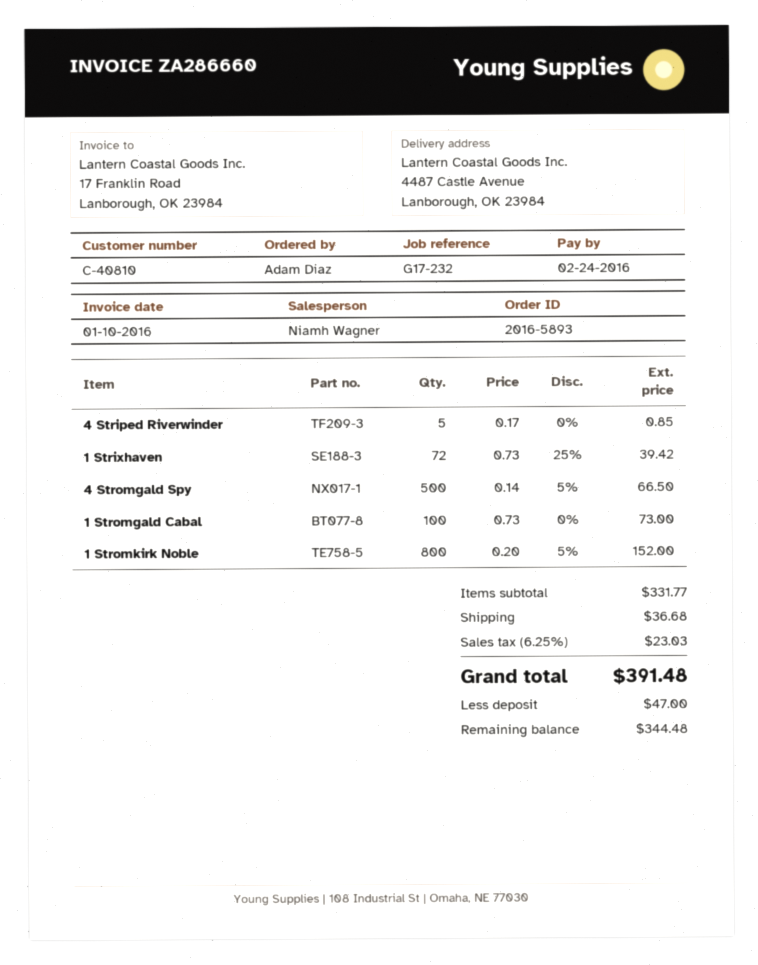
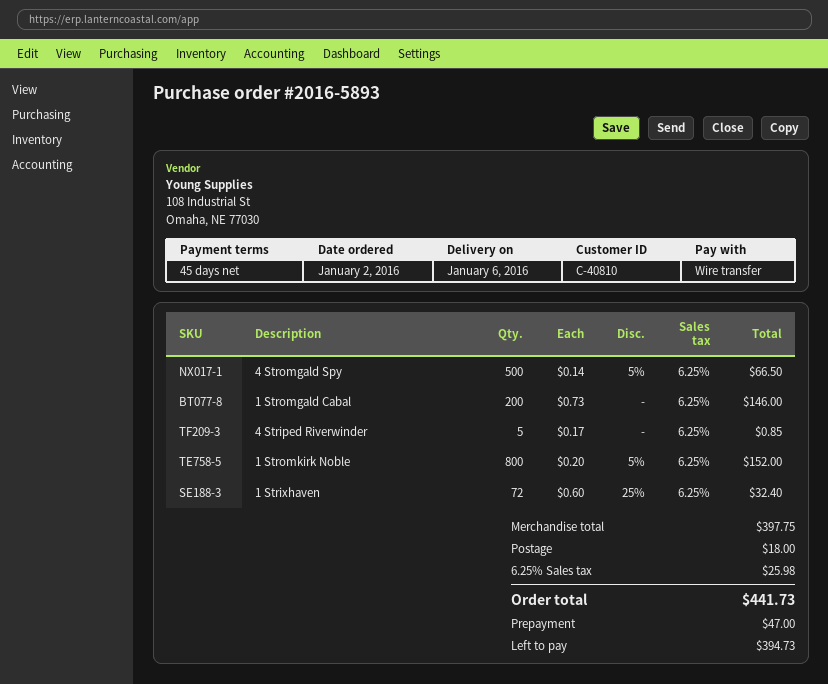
1 Strixhaven: 72 x 0.73 - 25% = 39.42 -> 72 x 0.60 - 25% = 32.40
1 Stromgald Cabal: 100 x 0.73 = 73.00 -> 200 x 0.73 = 146.00
subtotal: 331.77 -> 397.75
shipping: 36.68 -> 18.00
tax: 6.25% = 23.03 -> 6.25% = 25.98
total: 391.48 -> 441.73
balance: 344.48 -> 394.73

